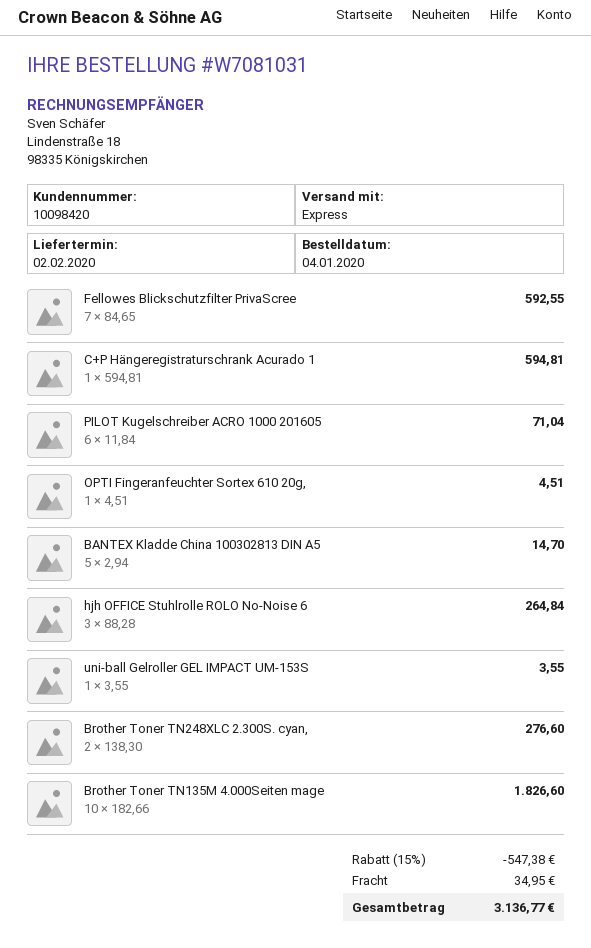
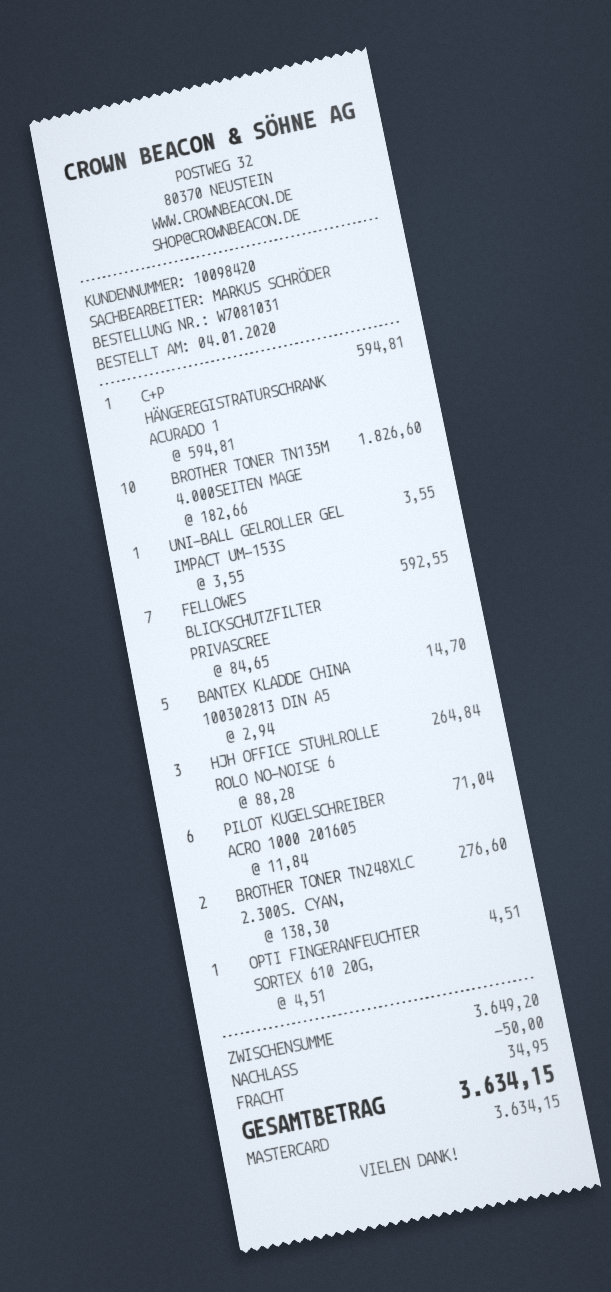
discount: 547.38 -> 50.00
total: 3136.77 -> 3634.15

